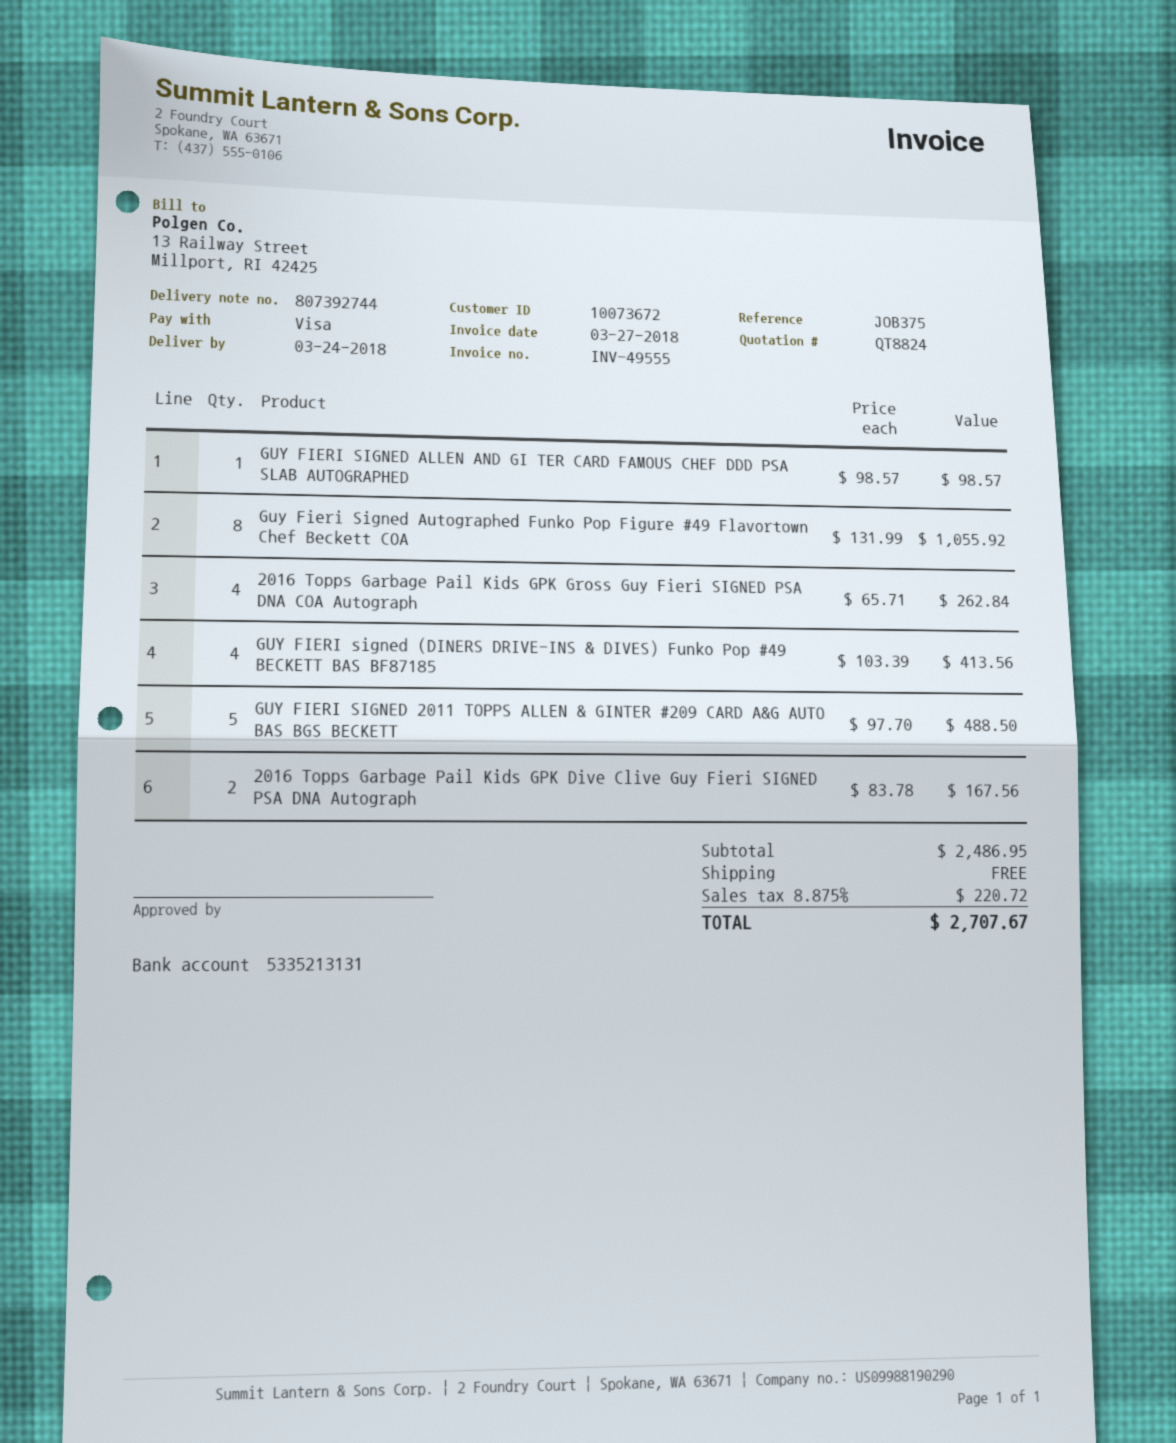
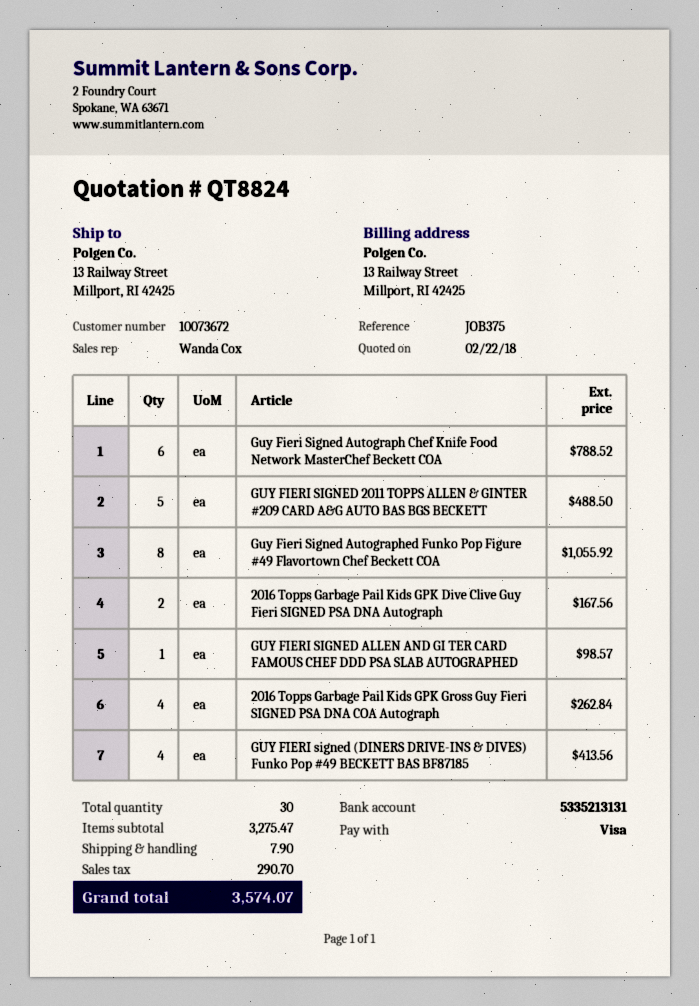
Guy Fieri Signed Autograph Chef Knife Food Network MasterChef Beckett COA: none -> 6 for 788.52
subtotal: 2486.95 -> 3275.47
shipping: 0.00 -> 7.90
tax: 220.72 -> 290.70
total: 2707.67 -> 3574.07

